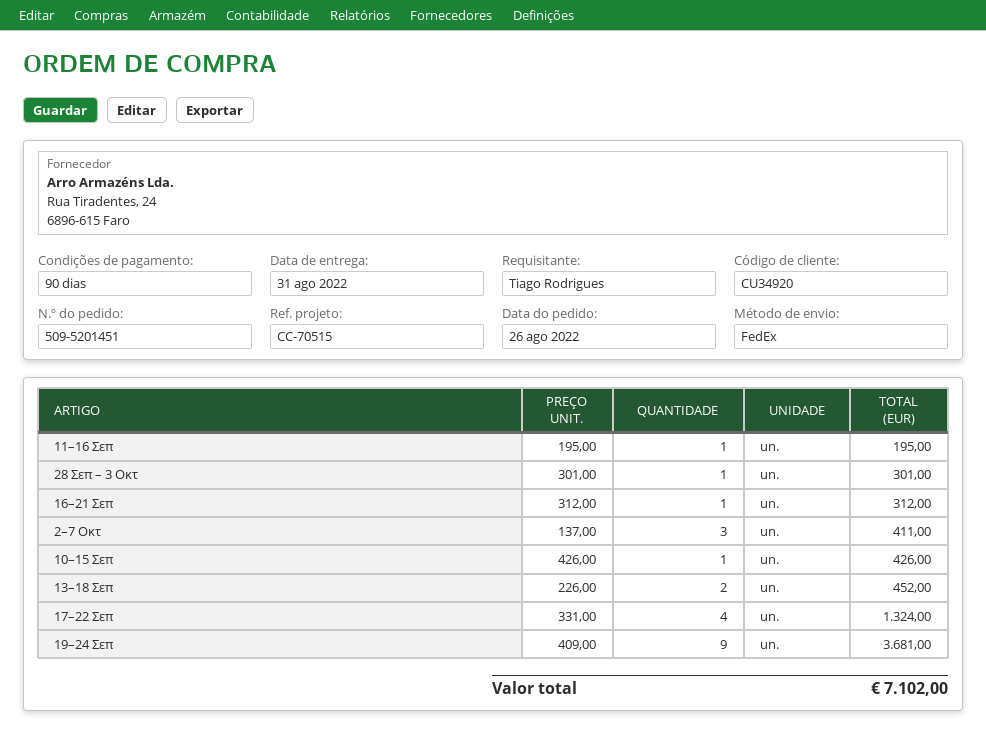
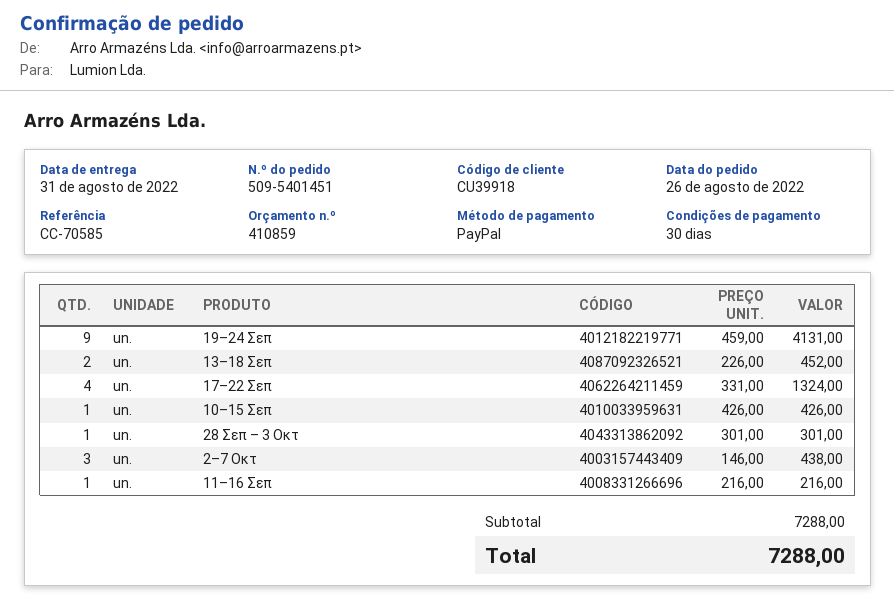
order number: 509-5201451 -> 509-5401451
payment terms: 90 days -> 30 days
customer number: CU34920 -> CU39918
reference: CC-70515 -> CC-70585
11–16 Σεπ: 1 x 195.00 = 195.00 -> 1 x 216.00 = 216.00
16–21 Σεπ: 1 x 312.00 = 312.00 -> none
2–7 Οκτ: 3 x 137.00 = 411.00 -> 3 x 146.00 = 438.00
19–24 Σεπ: 9 x 409.00 = 3681.00 -> 9 x 459.00 = 4131.00
total: 7102.00 -> 7288.00

